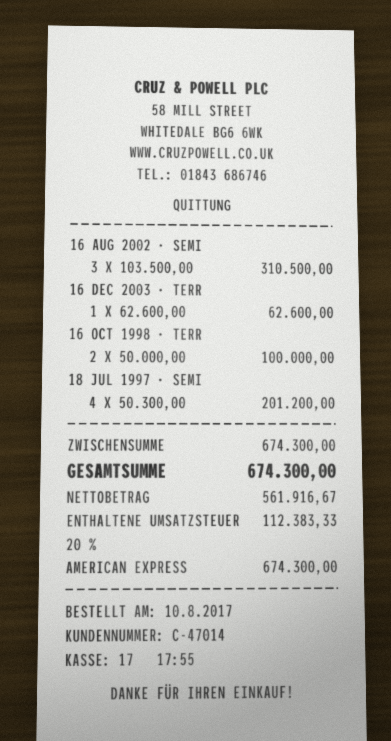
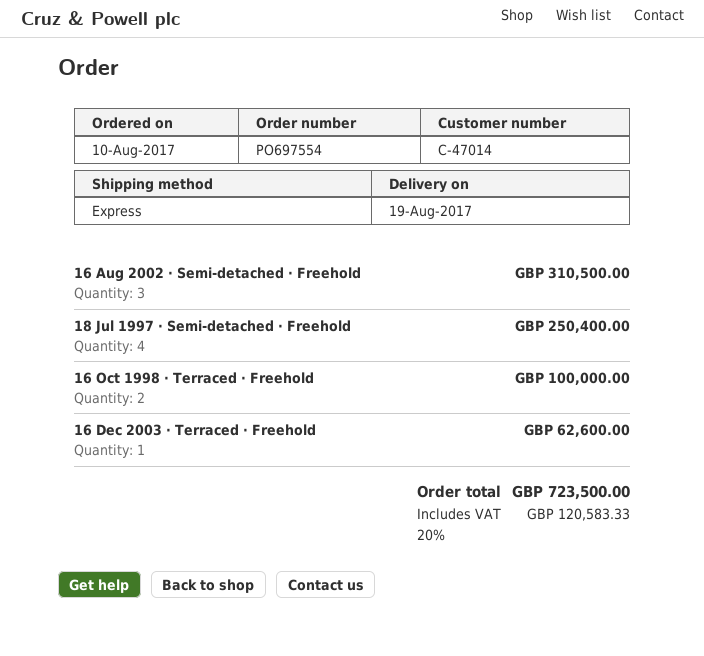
18 JUL 1997 · SEMI: 4 for 201200.00 -> 4 for 250400.00
tax: 20% = 112383.33 -> 20% = 120583.33
total: 674300.00 -> 723500.00

